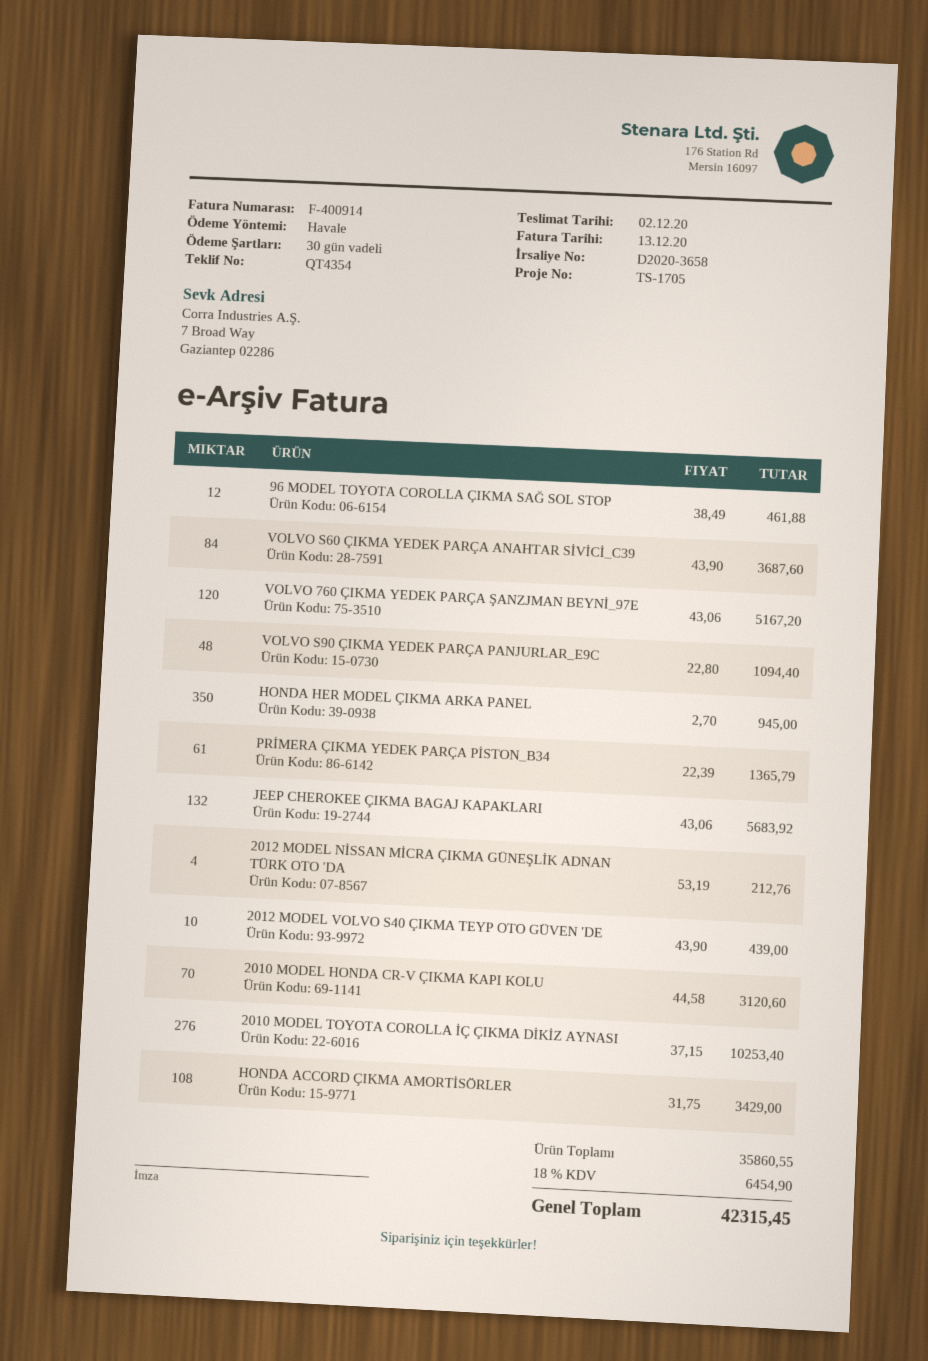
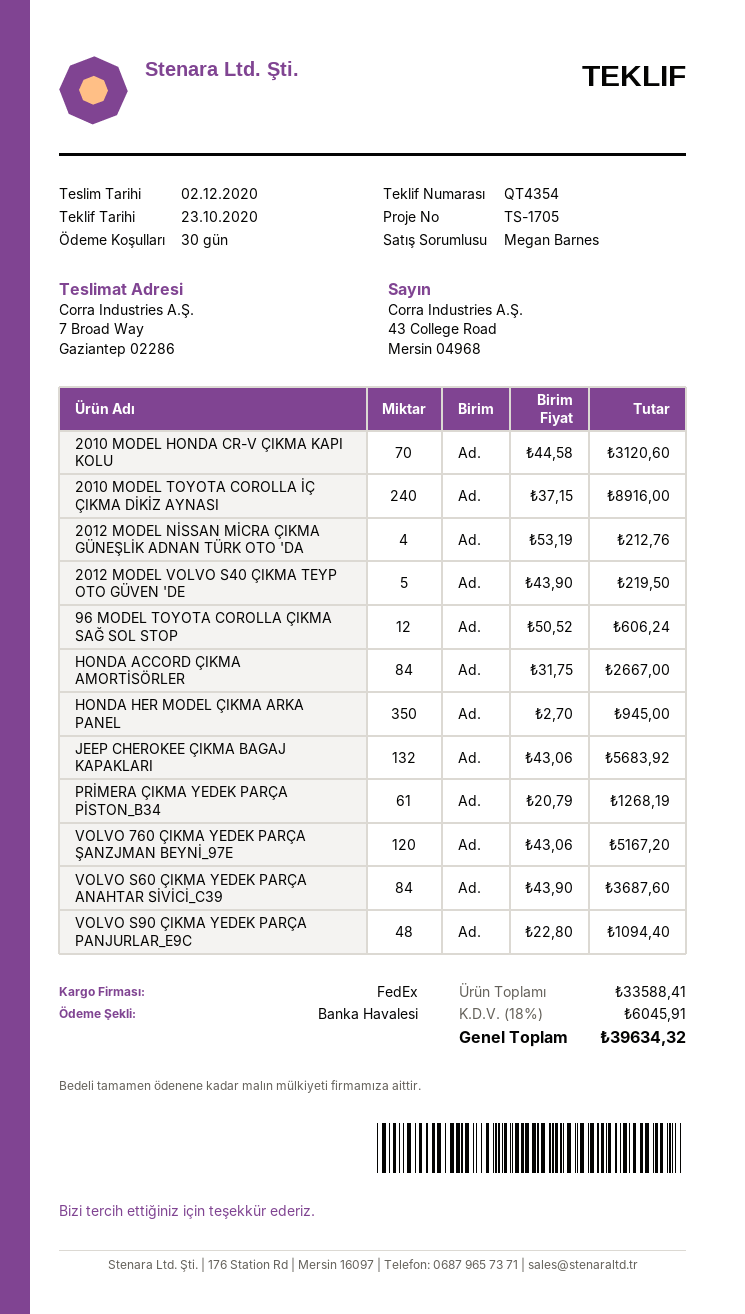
96 MODEL TOYOTA COROLLA ÇIKMA SAĞ SOL STOP: 12 x 38.49 = 461.88 -> 12 x 50.52 = 606.24
PRİMERA ÇIKMA YEDEK PARÇA PİSTON_B34: 61 x 22.39 = 1365.79 -> 61 x 20.79 = 1268.19
2012 MODEL VOLVO S40 ÇIKMA TEYP OTO GÜVEN 'DE: 10 x 43.90 = 439.00 -> 5 x 43.90 = 219.50
2010 MODEL TOYOTA COROLLA İÇ ÇIKMA DİKİZ AYNASI: 276 x 37.15 = 10253.40 -> 240 x 37.15 = 8916.00
HONDA ACCORD ÇIKMA AMORTİSÖRLER: 108 x 31.75 = 3429.00 -> 84 x 31.75 = 2667.00
subtotal: 35860.55 -> 33588.41
tax: 18% = 6454.90 -> 18% = 6045.91
total: 42315.45 -> 39634.32

